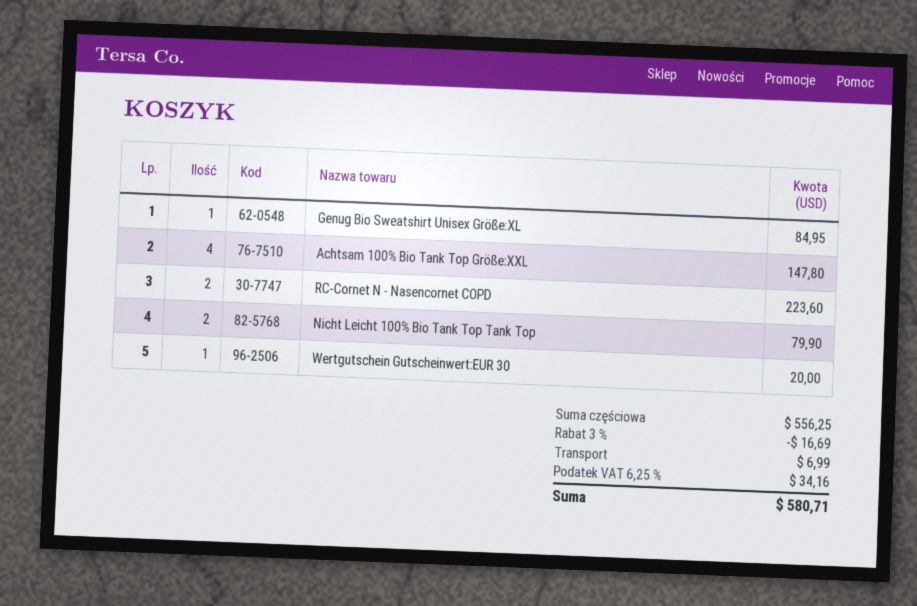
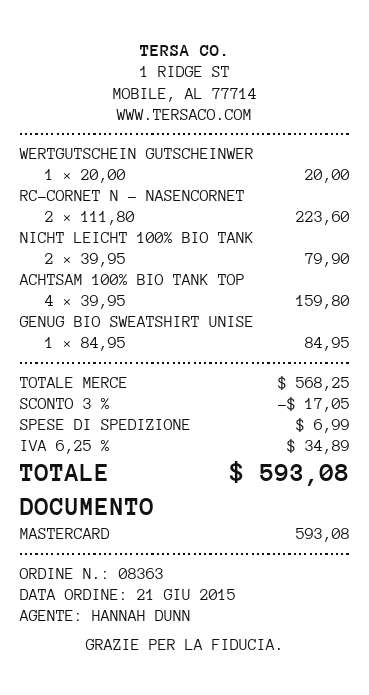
Achtsam 100% Bio Tank Top Größe:XXL: 4 for 147.80 -> 4 for 159.80
subtotal: 556.25 -> 568.25
discount: 3% = 16.69 -> 3% = 17.05
tax: 6.25% = 34.16 -> 6.25% = 34.89
total: 580.71 -> 593.08

